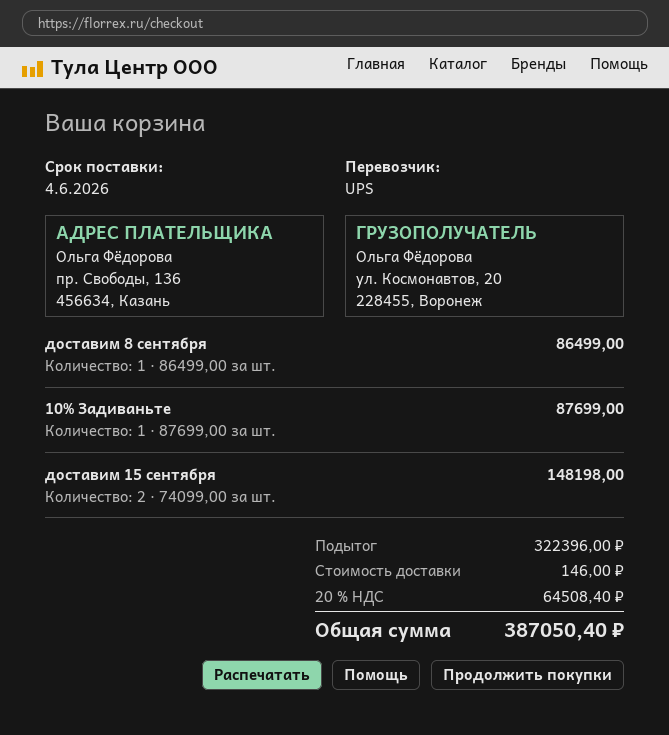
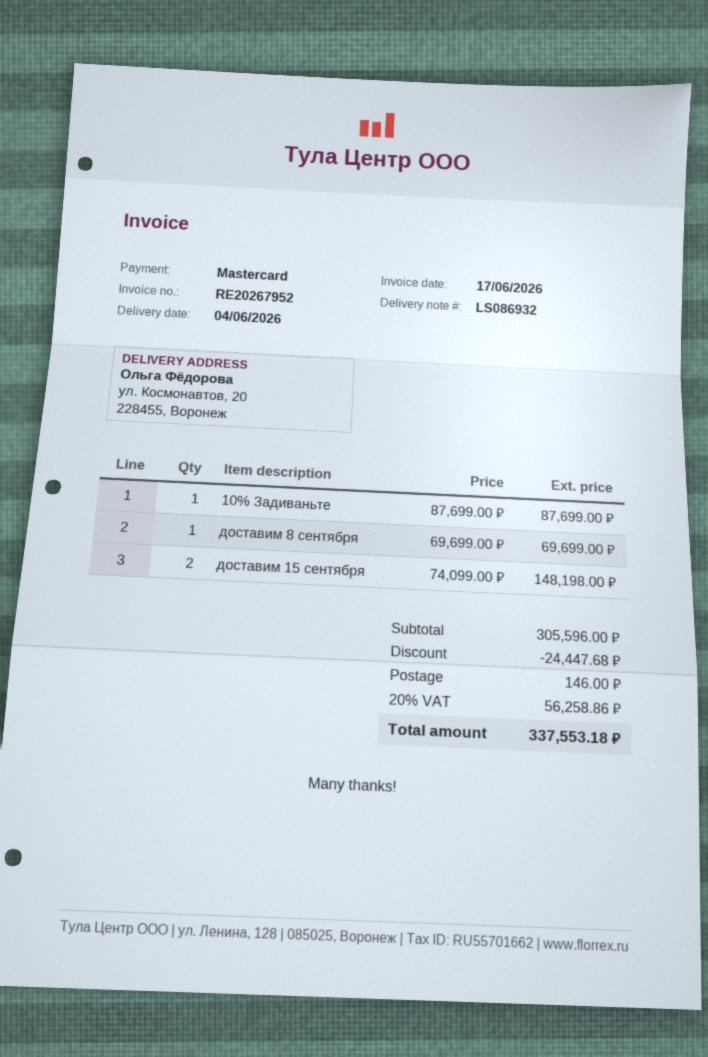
доставим 8 сентября: 1 x 86499.00 = 86499.00 -> 1 x 69699.00 = 69699.00
subtotal: 322396.00 -> 305596.00
discount: none -> 24447.68
tax: 20% = 64508.40 -> 20% = 56258.86
total: 387050.40 -> 337553.18

